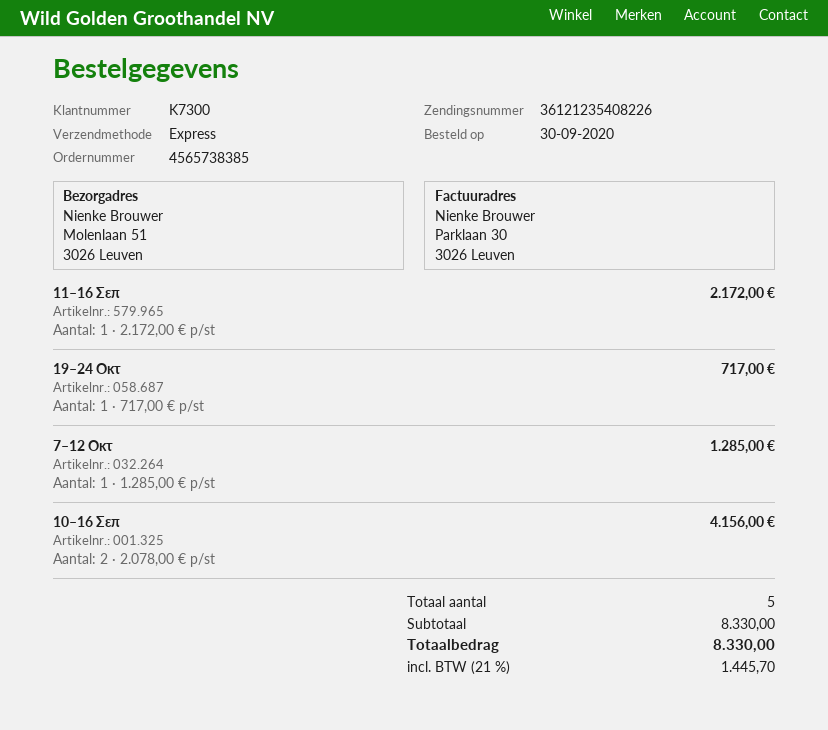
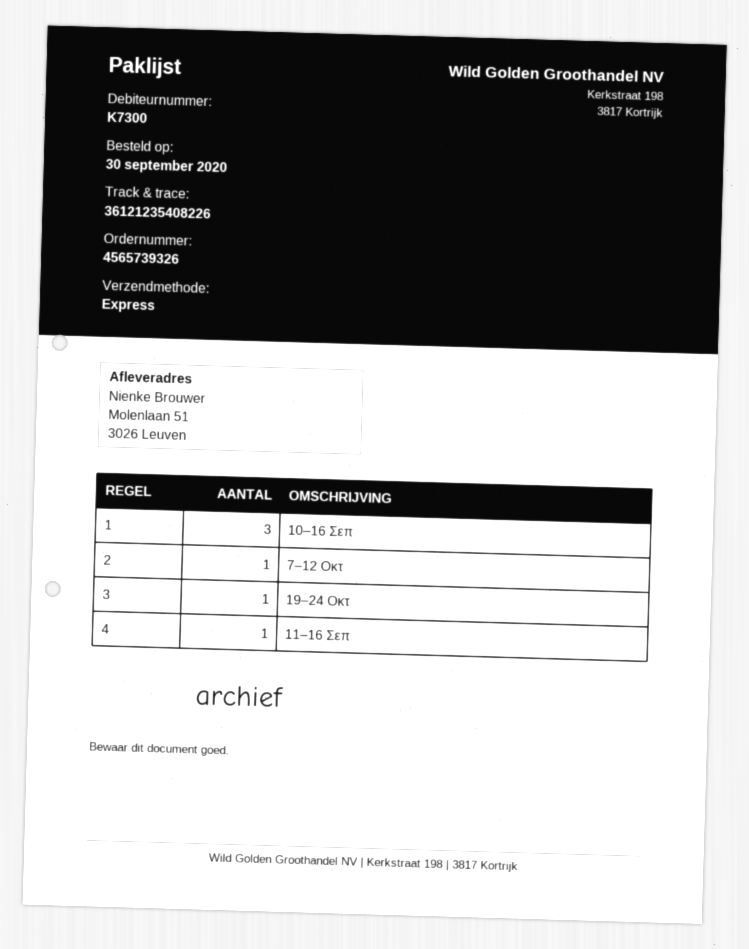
order number: 4565738385 -> 4565739326
10–16 Σεπ: 2 -> 3

